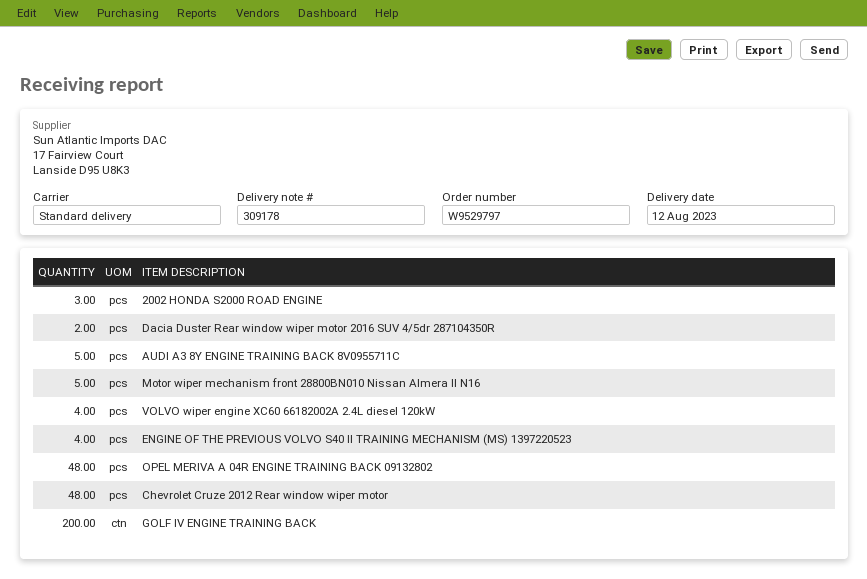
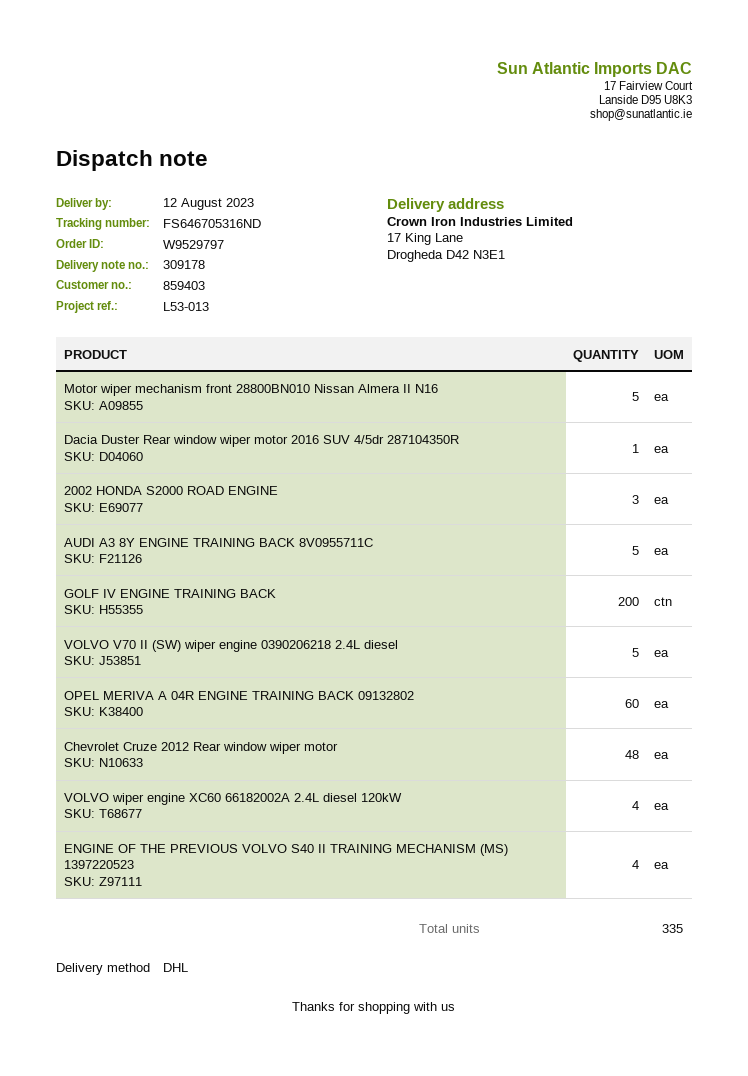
shipping method: standard -> DHL
Dacia Duster Rear window wiper motor 2016 SUV 4/5dr 287104350R: 2 -> 1
OPEL MERIVA A 04R ENGINE TRAINING BACK 09132802: 48 -> 60
VOLVO V70 II (SW) wiper engine 0390206218 2.4L diesel: none -> 5

